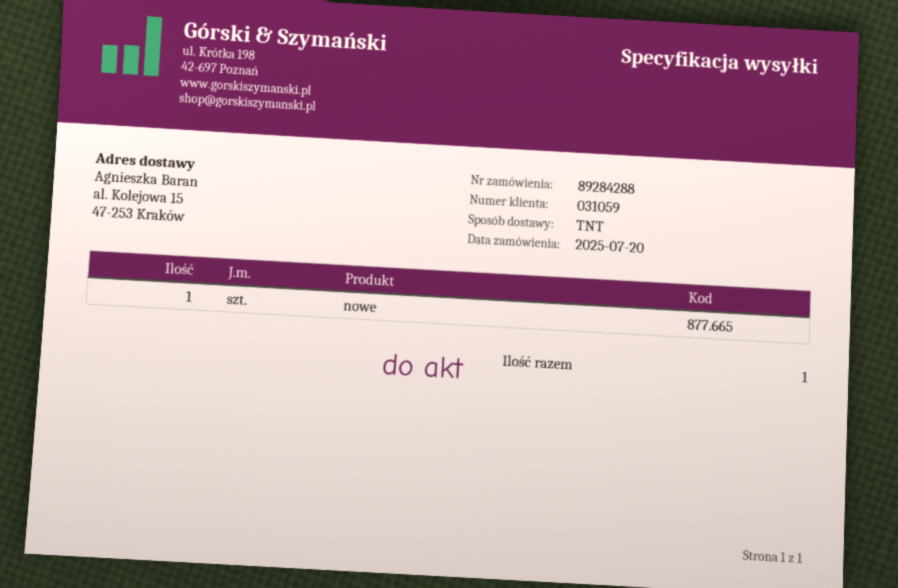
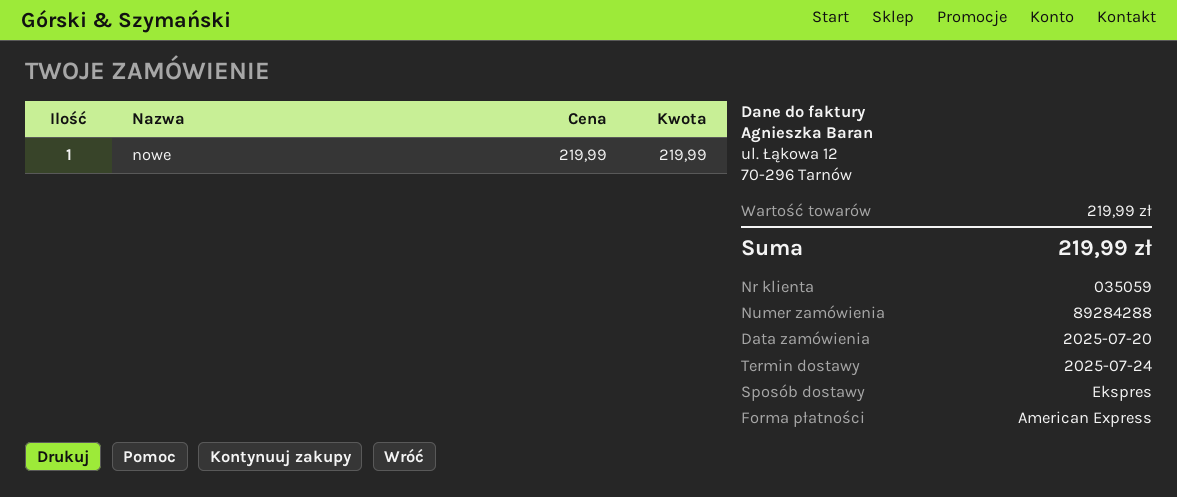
customer number: 031059 -> 035059
shipping method: TNT -> express

